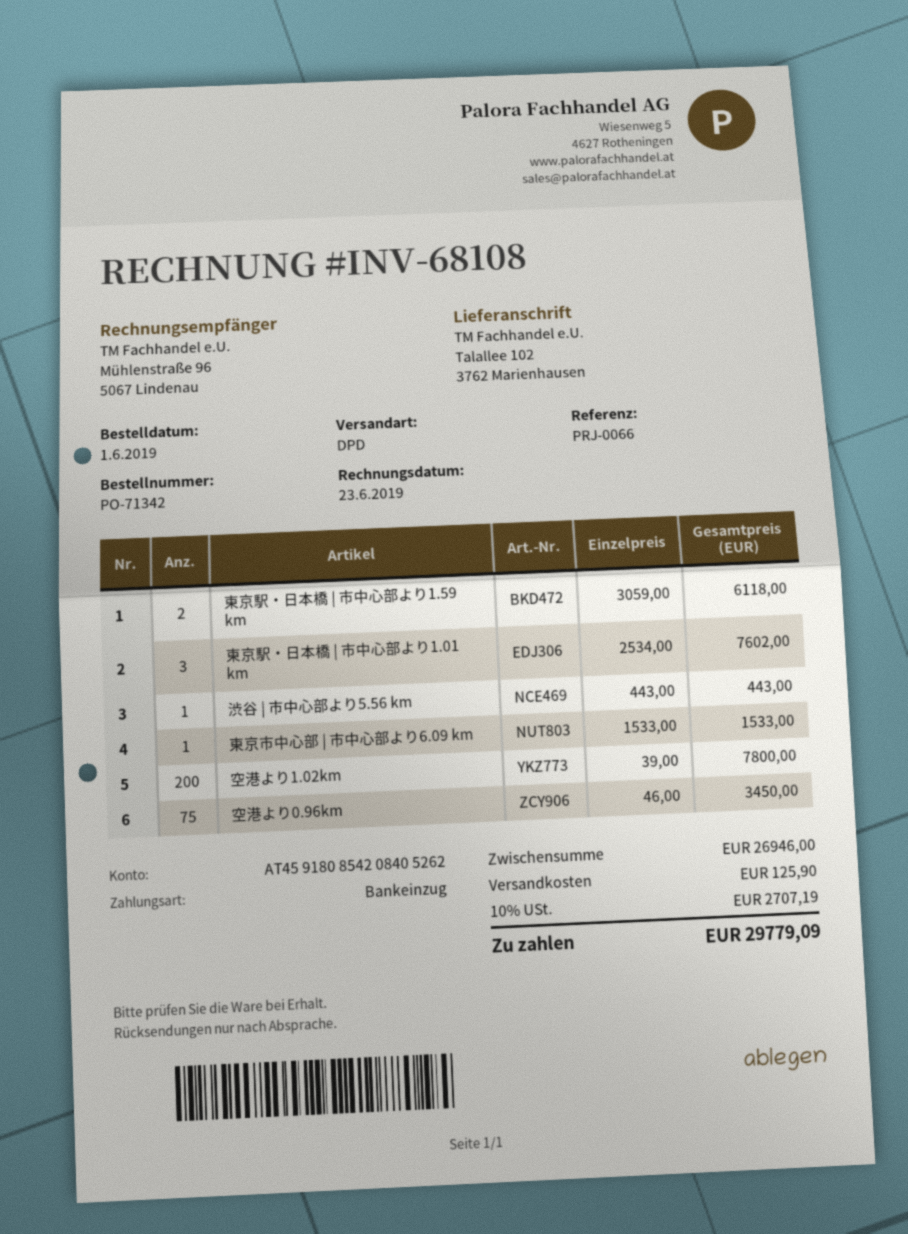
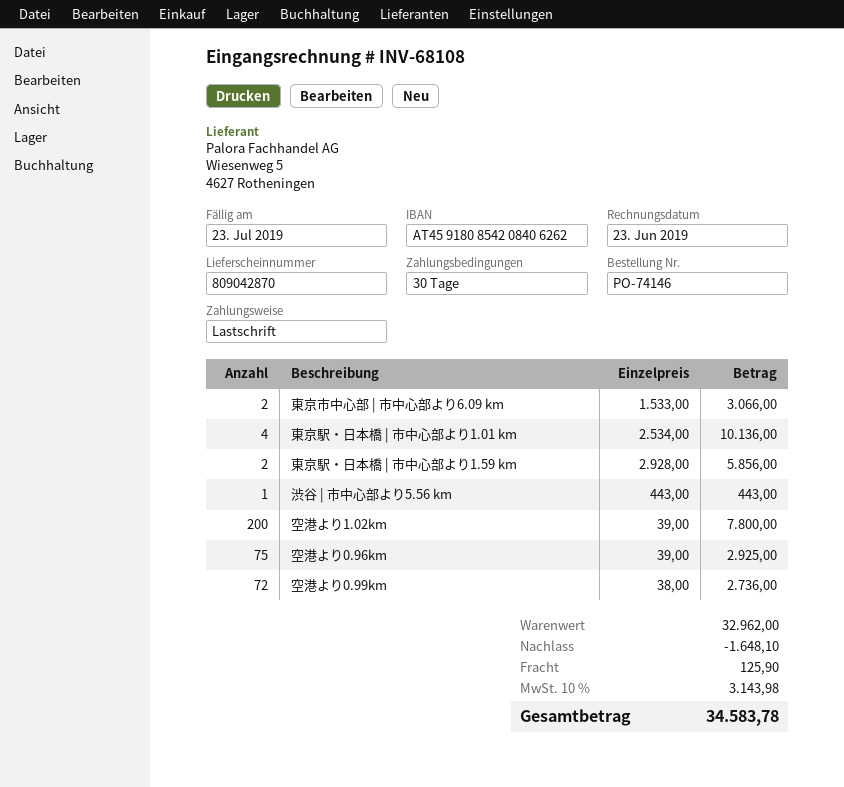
order number: PO-71342 -> PO-74146
bank account: AT459180854208405262 -> AT459180854208406262
東京駅・日本橋 | 市中心部より1.59 km: 2 x 3059.00 = 6118.00 -> 2 x 2928.00 = 5856.00
東京駅・日本橋 | 市中心部より1.01 km: 3 x 2534.00 = 7602.00 -> 4 x 2534.00 = 10136.00
東京市中心部 | 市中心部より6.09 km: 1 x 1533.00 = 1533.00 -> 2 x 1533.00 = 3066.00
空港より0.96km: 75 x 46.00 = 3450.00 -> 75 x 39.00 = 2925.00
空港より0.99km: none -> 72 x 38.00 = 2736.00
subtotal: 26946.00 -> 32962.00
discount: none -> 1648.10
tax: 10% = 2707.19 -> 10% = 3143.98
total: 29779.09 -> 34583.78

